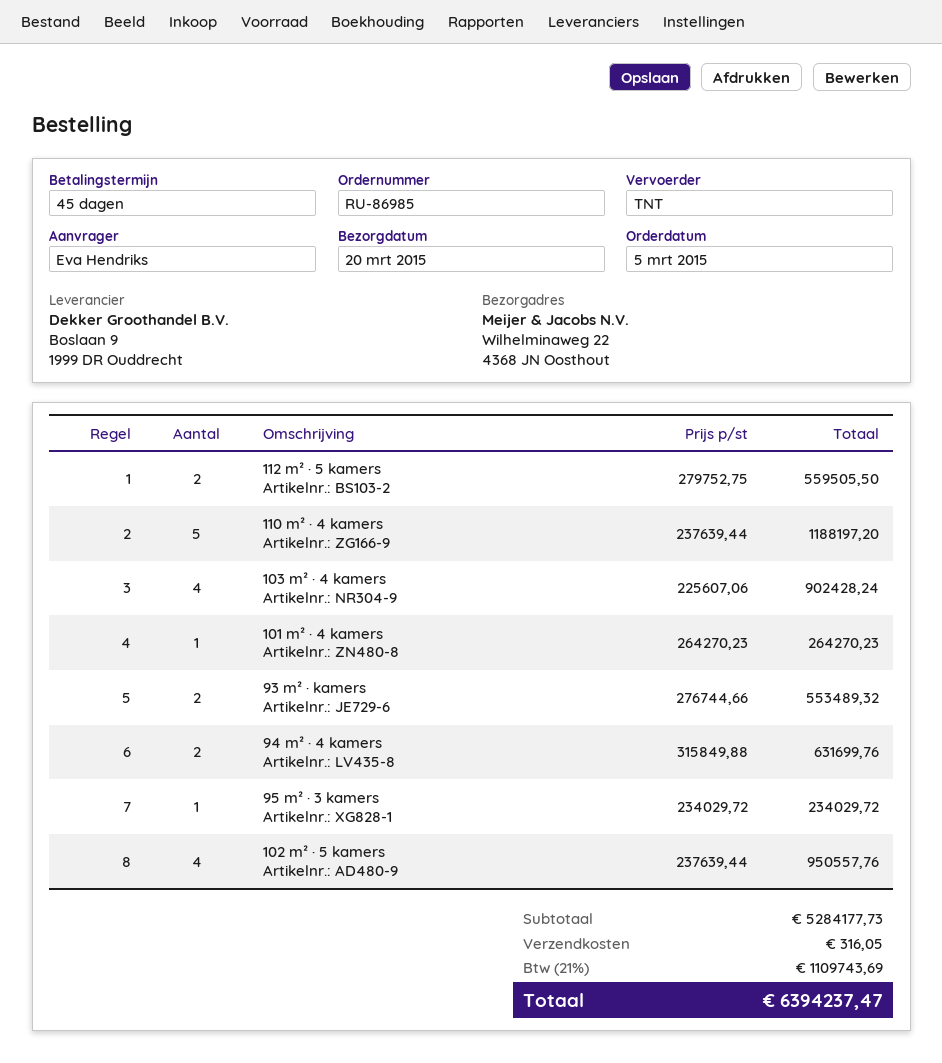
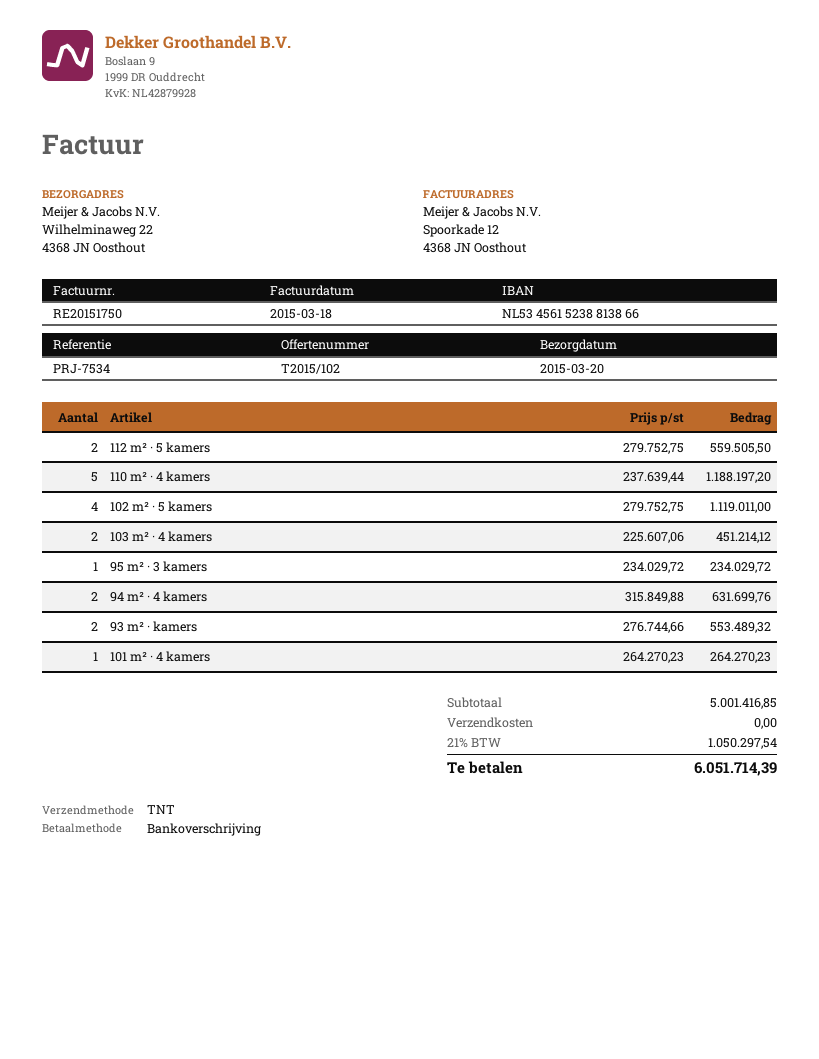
103 m² · 4 kamers: 4 x 225607.06 = 902428.24 -> 2 x 225607.06 = 451214.12
102 m² · 5 kamers: 4 x 237639.44 = 950557.76 -> 4 x 279752.75 = 1119011.00
subtotal: 5284177.73 -> 5001416.85
shipping: 316.05 -> 0.00
tax: 21% = 1109743.69 -> 21% = 1050297.54
total: 6394237.47 -> 6051714.39

